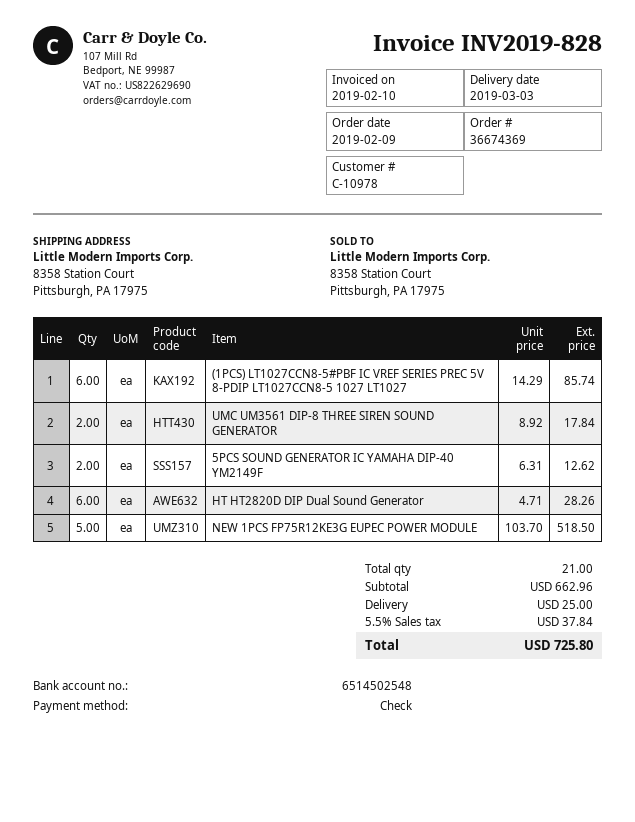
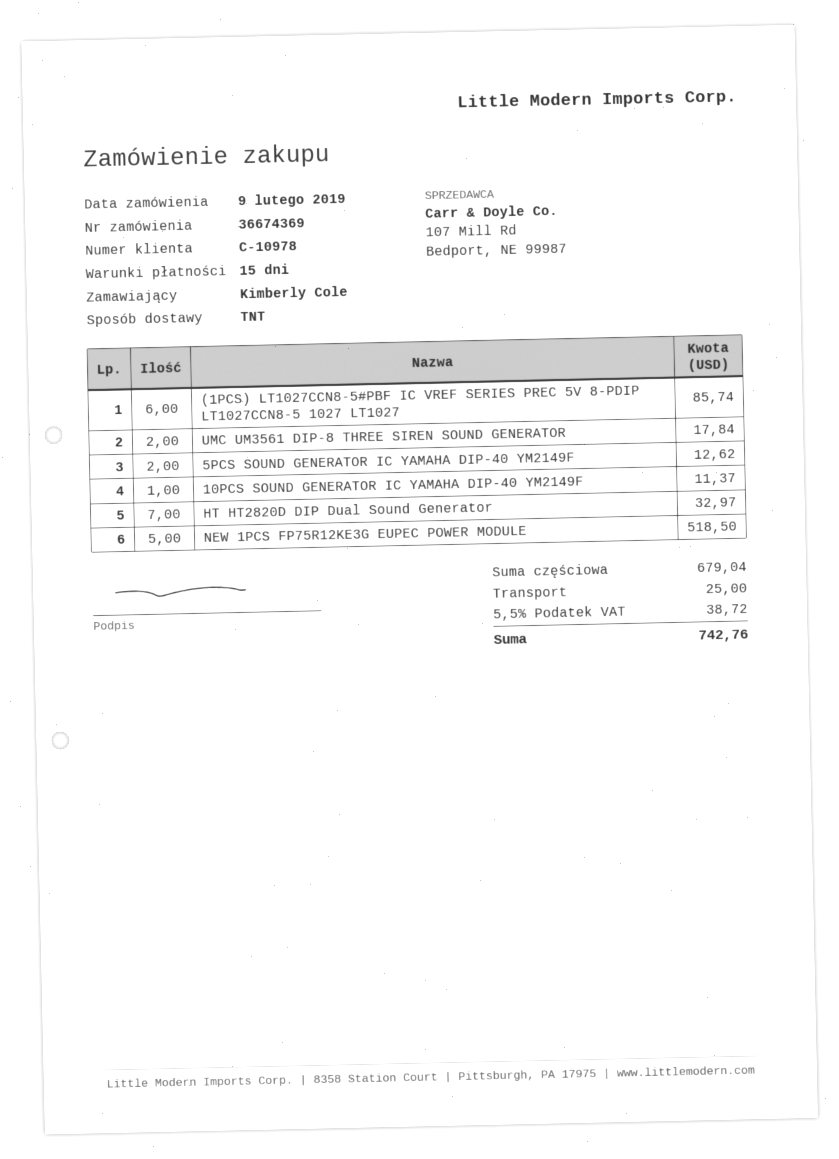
HT HT2820D DIP Dual Sound Generator: 6 for 28.26 -> 7 for 32.97
10PCS SOUND GENERATOR IC YAMAHA DIP-40 YM2149F: none -> 1 for 11.37
subtotal: 662.96 -> 679.04
tax: 5.5% = 37.84 -> 5.5% = 38.72
total: 725.80 -> 742.76

